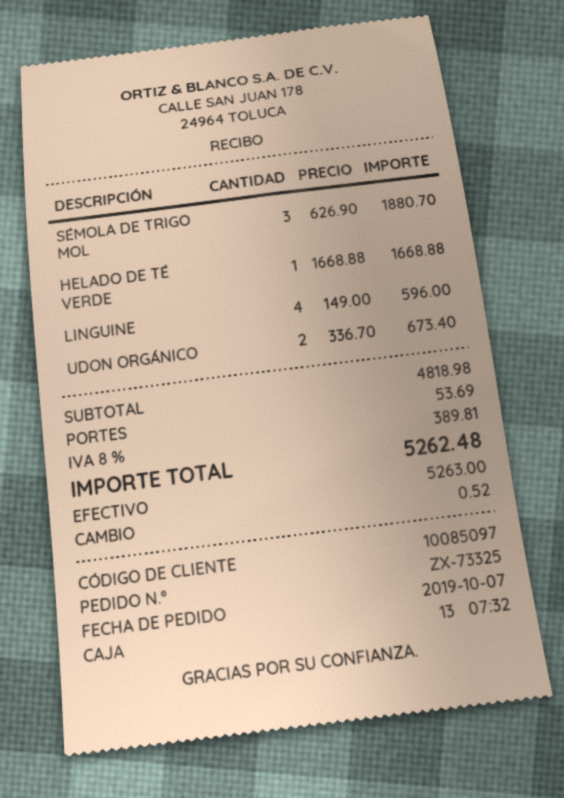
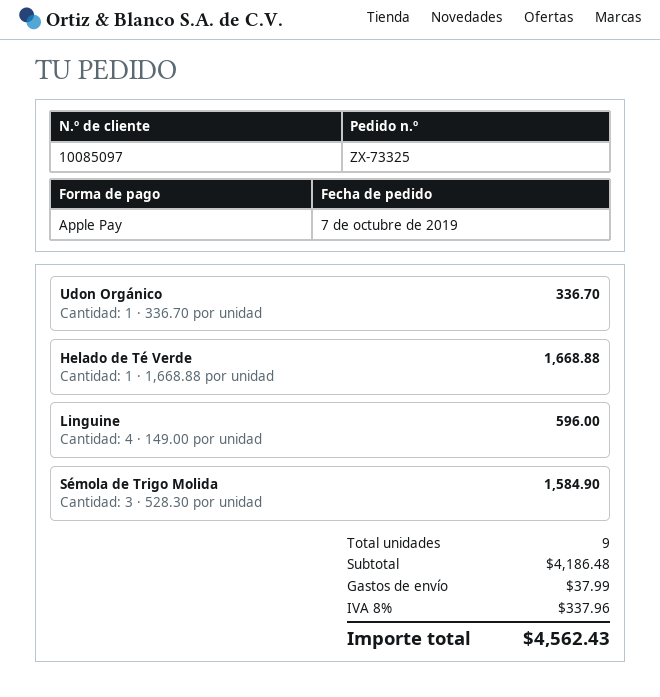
payment method: cash -> Apple Pay
SÉMOLA DE TRIGO MOL: 3 x 626.90 = 1880.70 -> 3 x 528.30 = 1584.90
UDON ORGÁNICO: 2 x 336.70 = 673.40 -> 1 x 336.70 = 336.70
subtotal: 4818.98 -> 4186.48
shipping: 53.69 -> 37.99
tax: 8% = 389.81 -> 8% = 337.96
total: 5262.48 -> 4562.43

